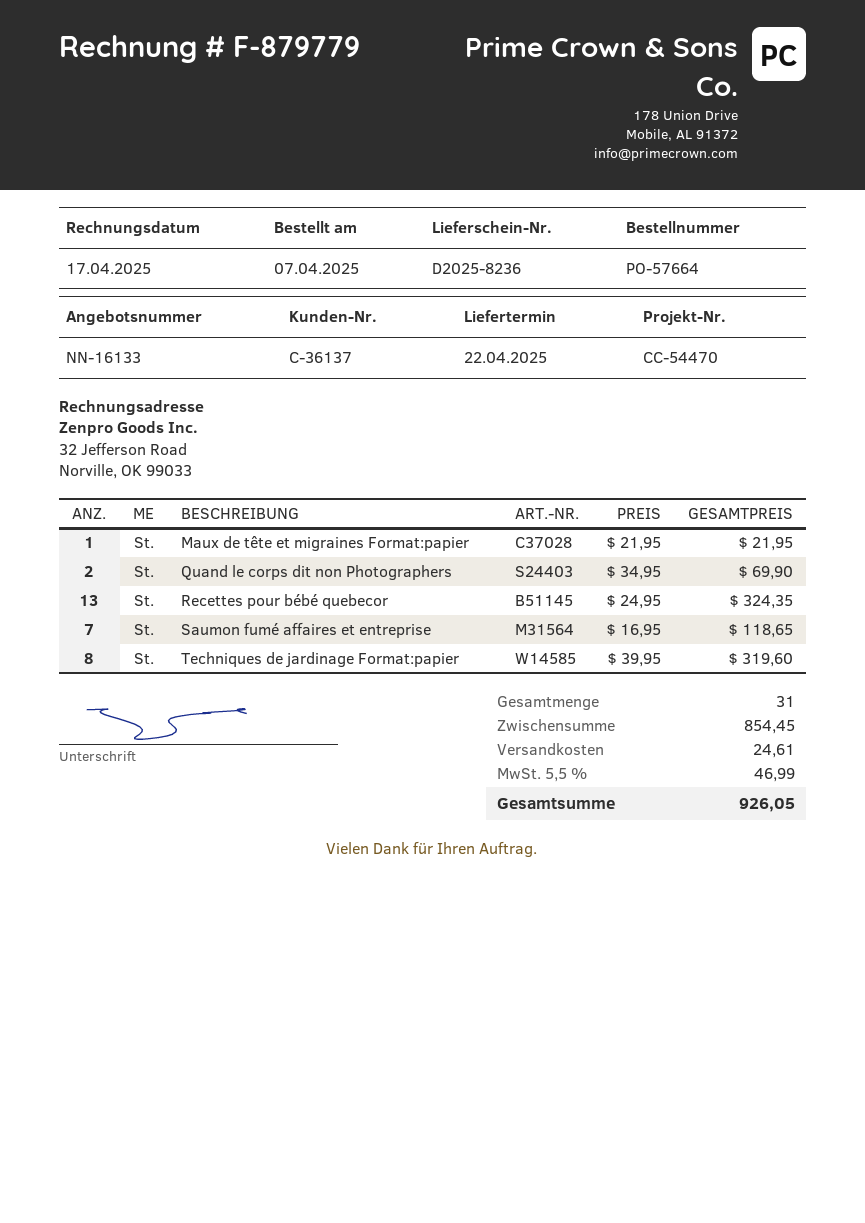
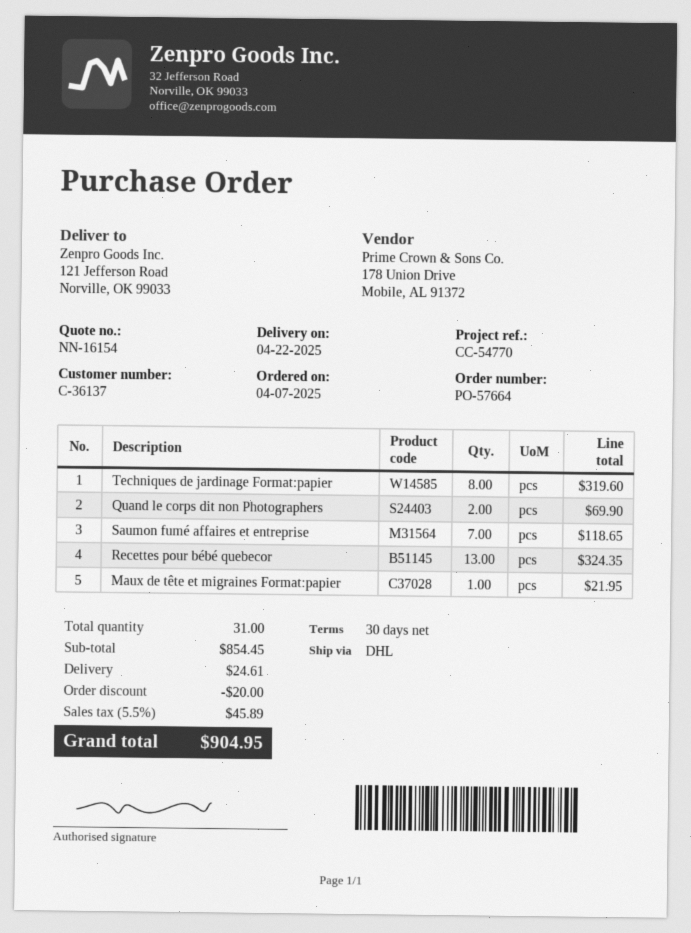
quote number: NN-16133 -> NN-16154
reference: CC-54470 -> CC-54770
discount: none -> 20.00
tax: 5.5% = 46.99 -> 5.5% = 45.89
total: 926.05 -> 904.95

